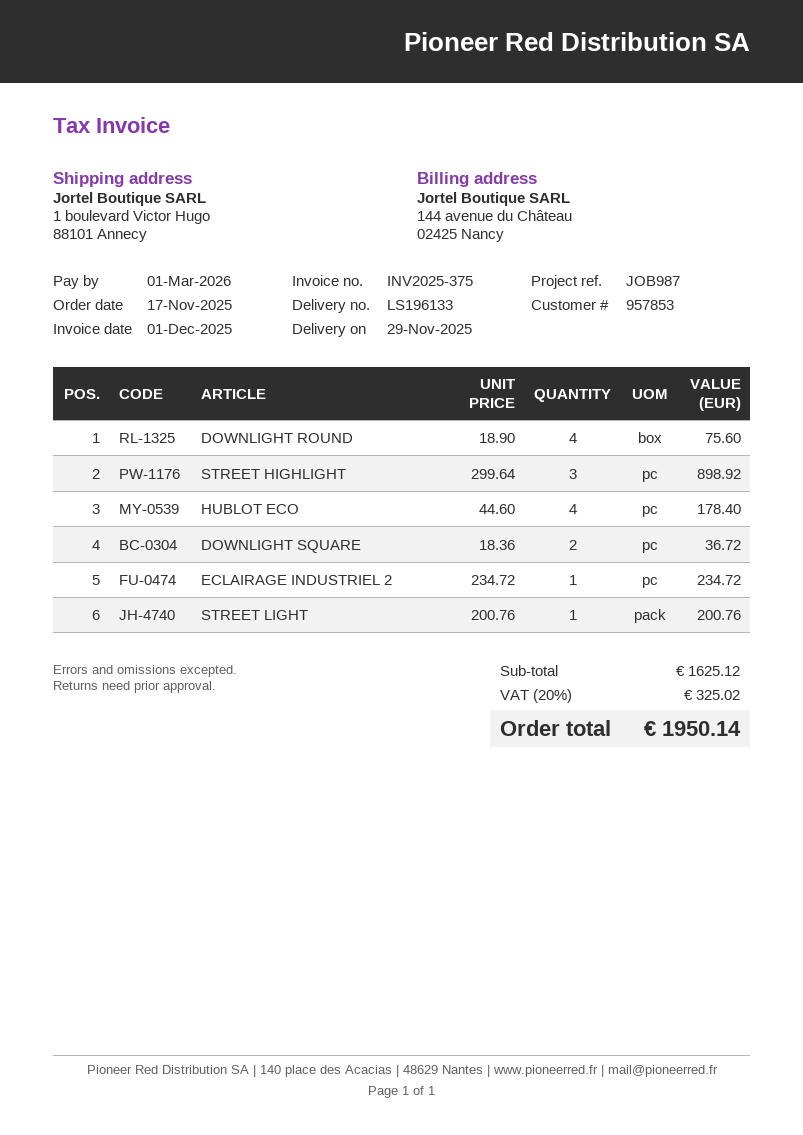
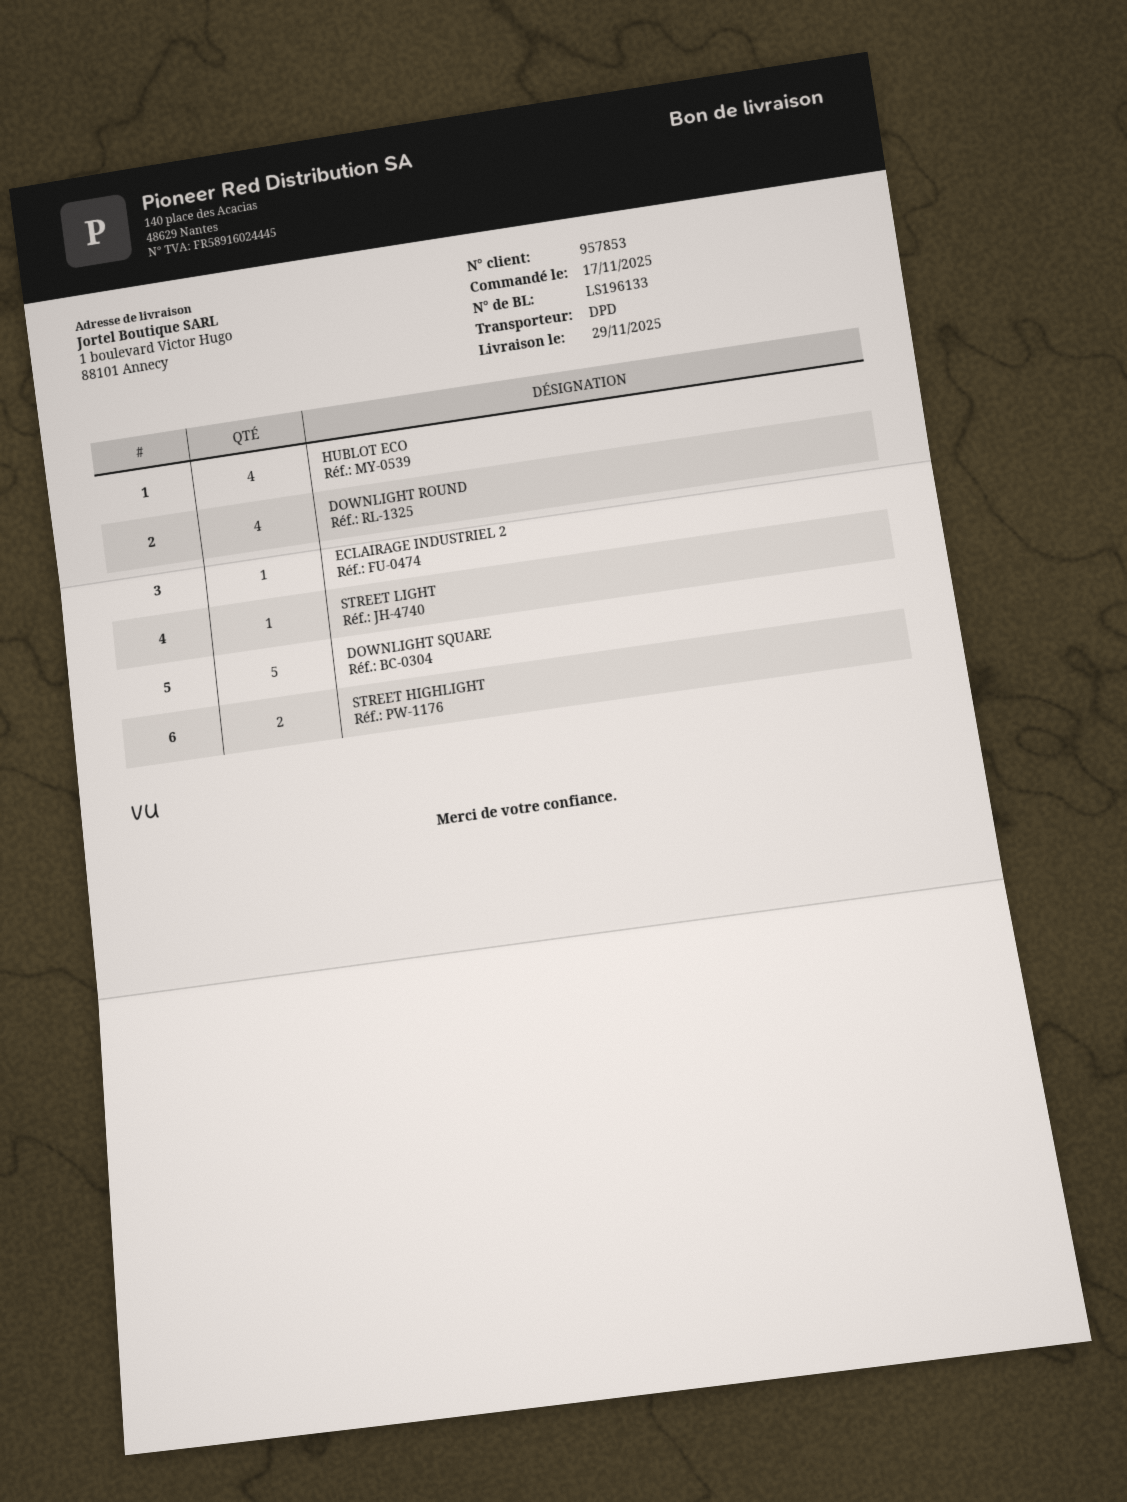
STREET HIGHLIGHT: 3 -> 2
DOWNLIGHT SQUARE: 2 -> 5

